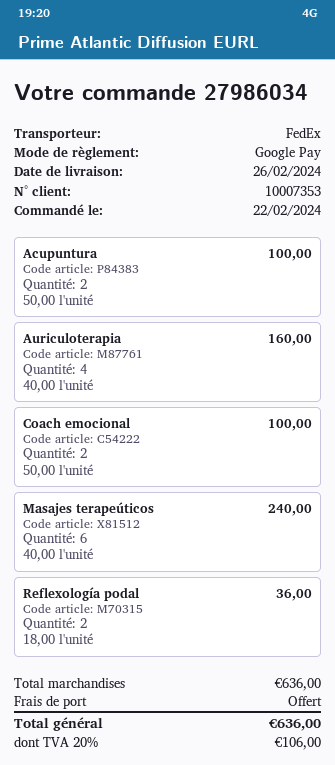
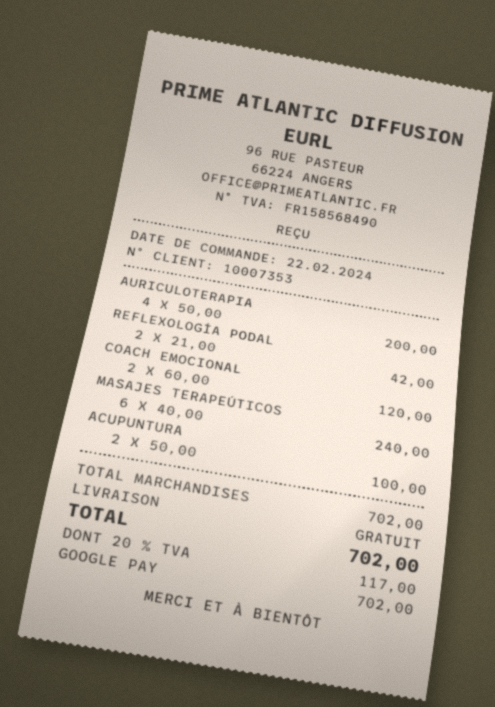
Auriculoterapia: 4 x 40.00 = 160.00 -> 4 x 50.00 = 200.00
Coach emocional: 2 x 50.00 = 100.00 -> 2 x 60.00 = 120.00
Reflexología podal: 2 x 18.00 = 36.00 -> 2 x 21.00 = 42.00
subtotal: 636.00 -> 702.00
tax: 20% = 106.00 -> 20% = 117.00
total: 636.00 -> 702.00

